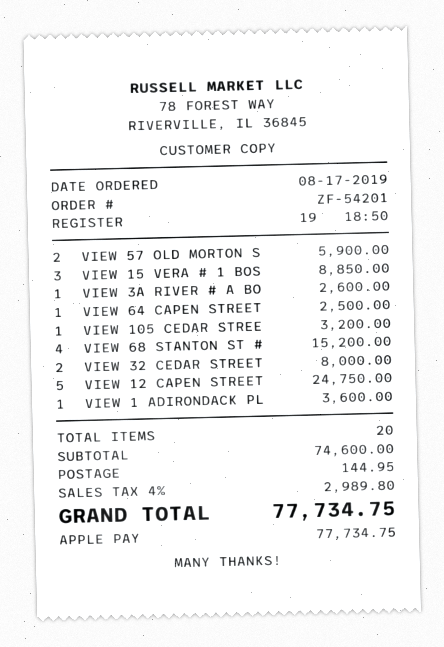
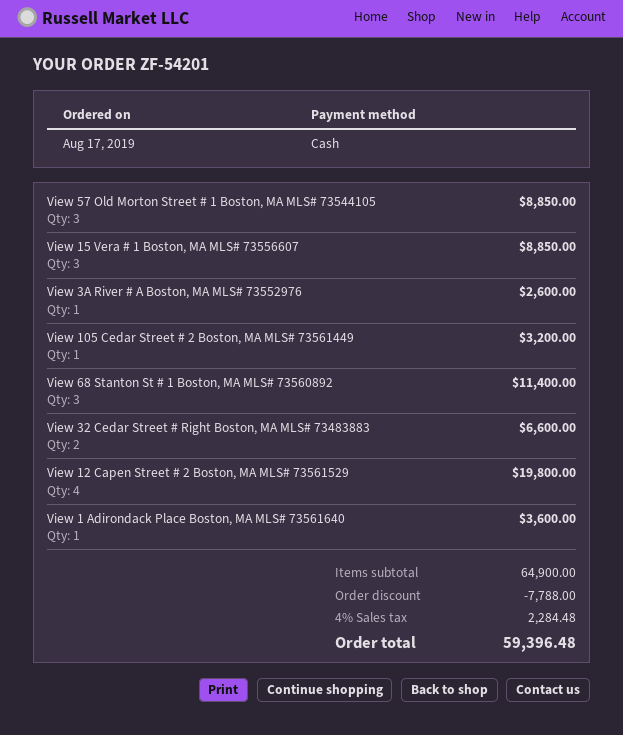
payment method: Apple Pay -> cash
VIEW 57 OLD MORTON S: 2 for 5900.00 -> 3 for 8850.00
VIEW 64 CAPEN STREET: 1 for 2500.00 -> none
VIEW 68 STANTON ST #: 4 for 15200.00 -> 3 for 11400.00
VIEW 32 CEDAR STREET: 2 for 8000.00 -> 2 for 6600.00
VIEW 12 CAPEN STREET: 5 for 24750.00 -> 4 for 19800.00
subtotal: 74600.00 -> 64900.00
discount: none -> 7788.00
shipping: 144.95 -> none
tax: 4% = 2989.80 -> 4% = 2284.48
total: 77734.75 -> 59396.48

